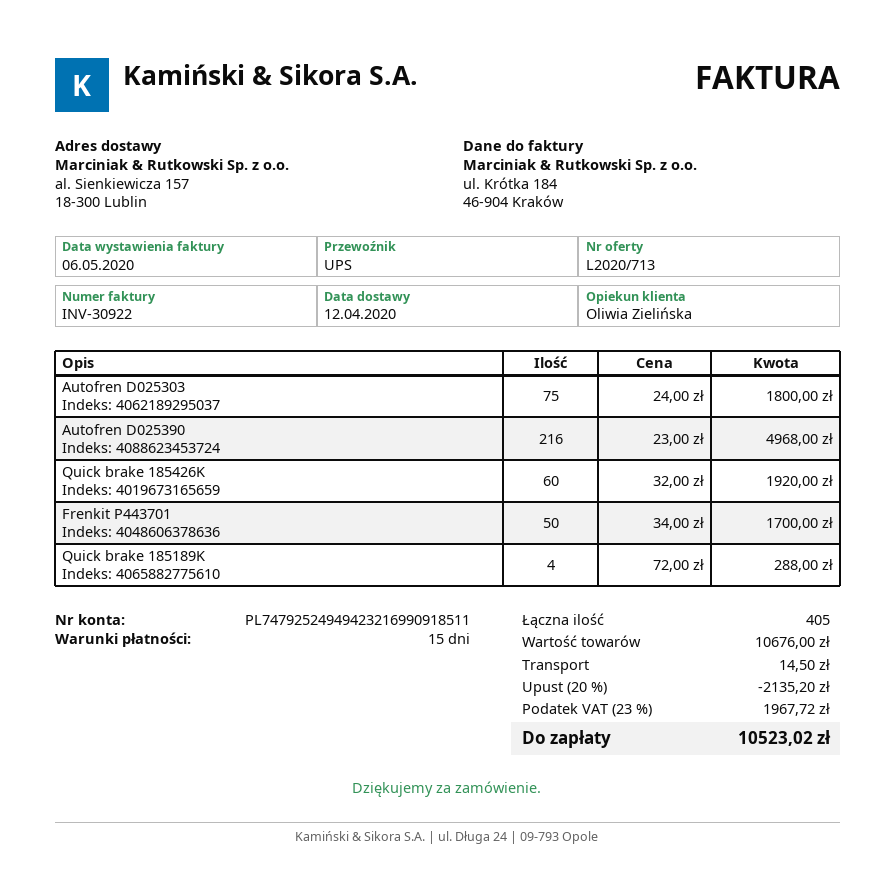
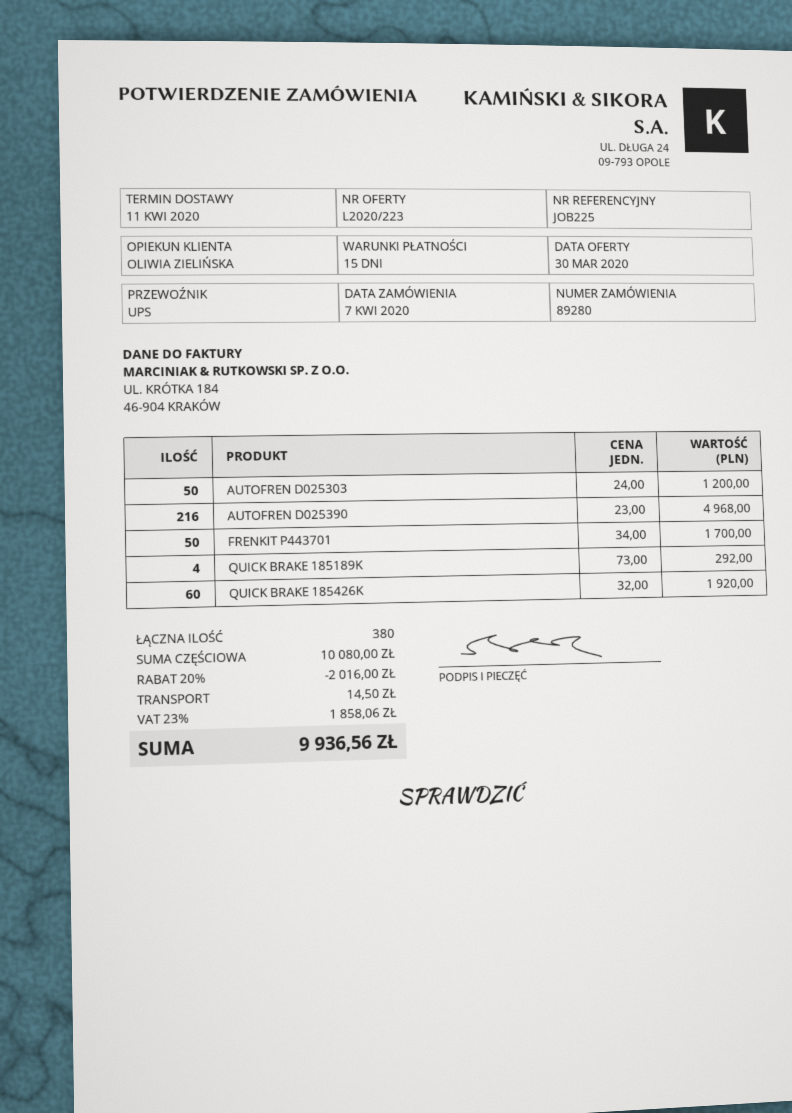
quote number: L2020/713 -> L2020/223
delivery date: 2020-04-12 -> 2020-04-11
Autofren D025303: 75 x 24.00 = 1800.00 -> 50 x 24.00 = 1200.00
Quick brake 185189K: 4 x 72.00 = 288.00 -> 4 x 73.00 = 292.00
total quantity: 405 -> 380
subtotal: 10676.00 -> 10080.00
discount: 20% = 2135.20 -> 20% = 2016.00
tax: 23% = 1967.72 -> 23% = 1858.06
total: 10523.02 -> 9936.56

